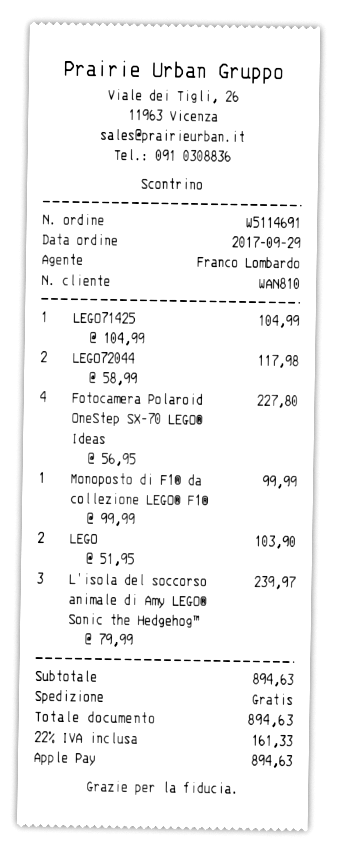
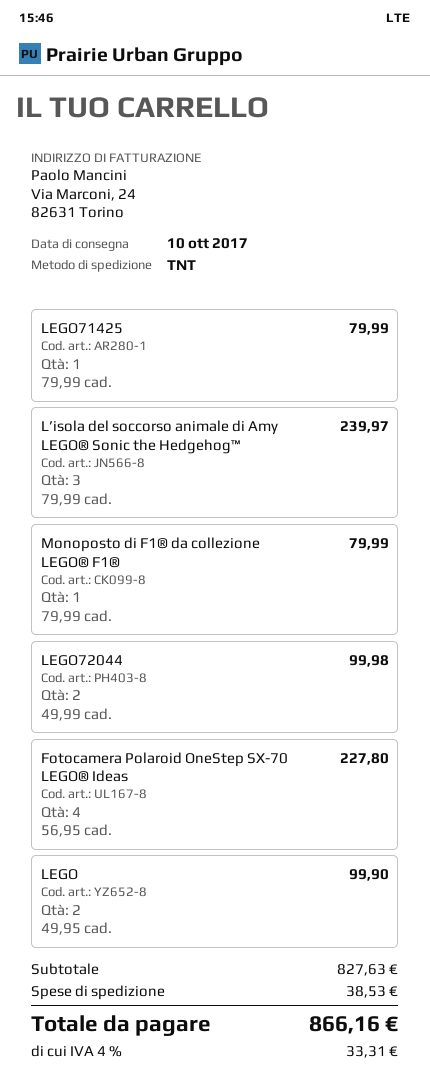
LEGO71425: 1 x 104.99 = 104.99 -> 1 x 79.99 = 79.99
LEGO72044: 2 x 58.99 = 117.98 -> 2 x 49.99 = 99.98
Monoposto di F1® da collezione LEGO® F1®: 1 x 99.99 = 99.99 -> 1 x 79.99 = 79.99
LEGO: 2 x 51.95 = 103.90 -> 2 x 49.95 = 99.90
subtotal: 894.63 -> 827.63
shipping: 0.00 -> 38.53
tax: 22% = 161.33 -> 4% = 33.31
total: 894.63 -> 866.16

